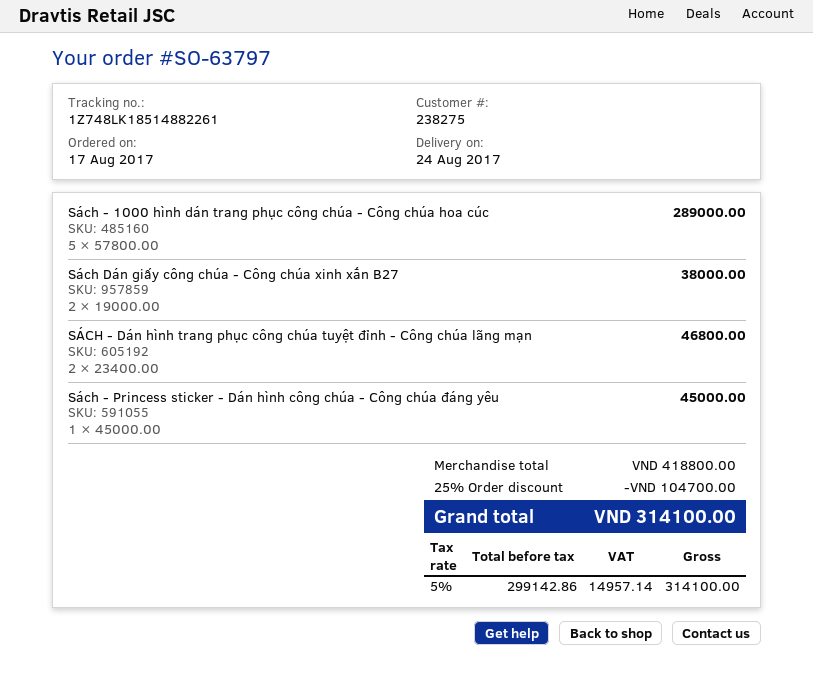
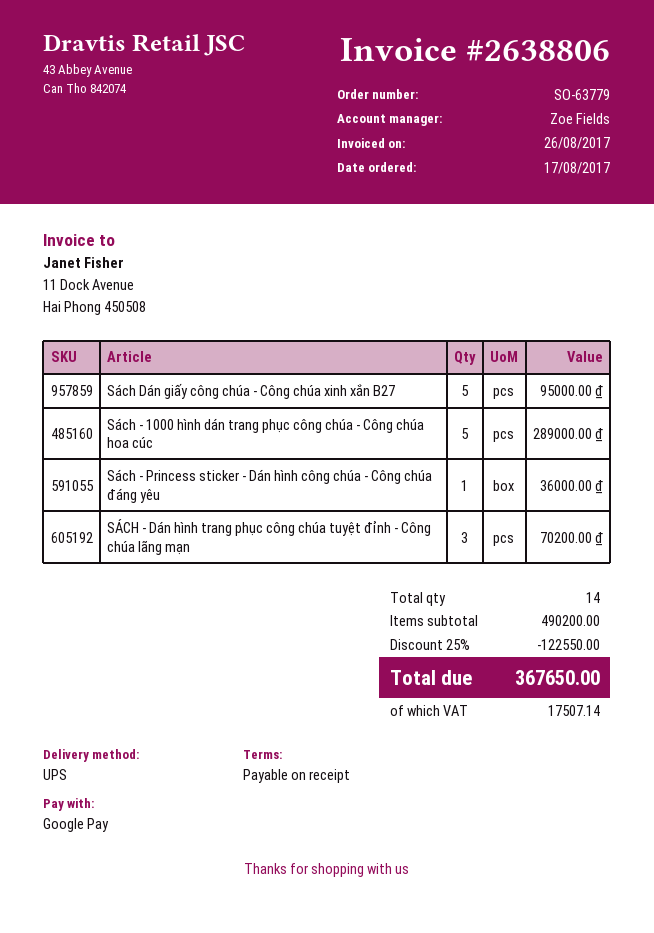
order number: SO-63797 -> SO-63779
Sách Dán giấy công chúa - Công chúa xinh xắn B27: 2 for 38000.00 -> 5 for 95000.00
SÁCH - Dán hình trang phục công chúa tuyệt đỉnh - Công chúa lãng mạn: 2 for 46800.00 -> 3 for 70200.00
Sách - Princess sticker - Dán hình công chúa - Công chúa đáng yêu: 1 for 45000.00 -> 1 for 36000.00
subtotal: 418800.00 -> 490200.00
discount: 25% = 104700.00 -> 25% = 122550.00
tax: 14957.14 -> 17507.14
total: 314100.00 -> 367650.00

